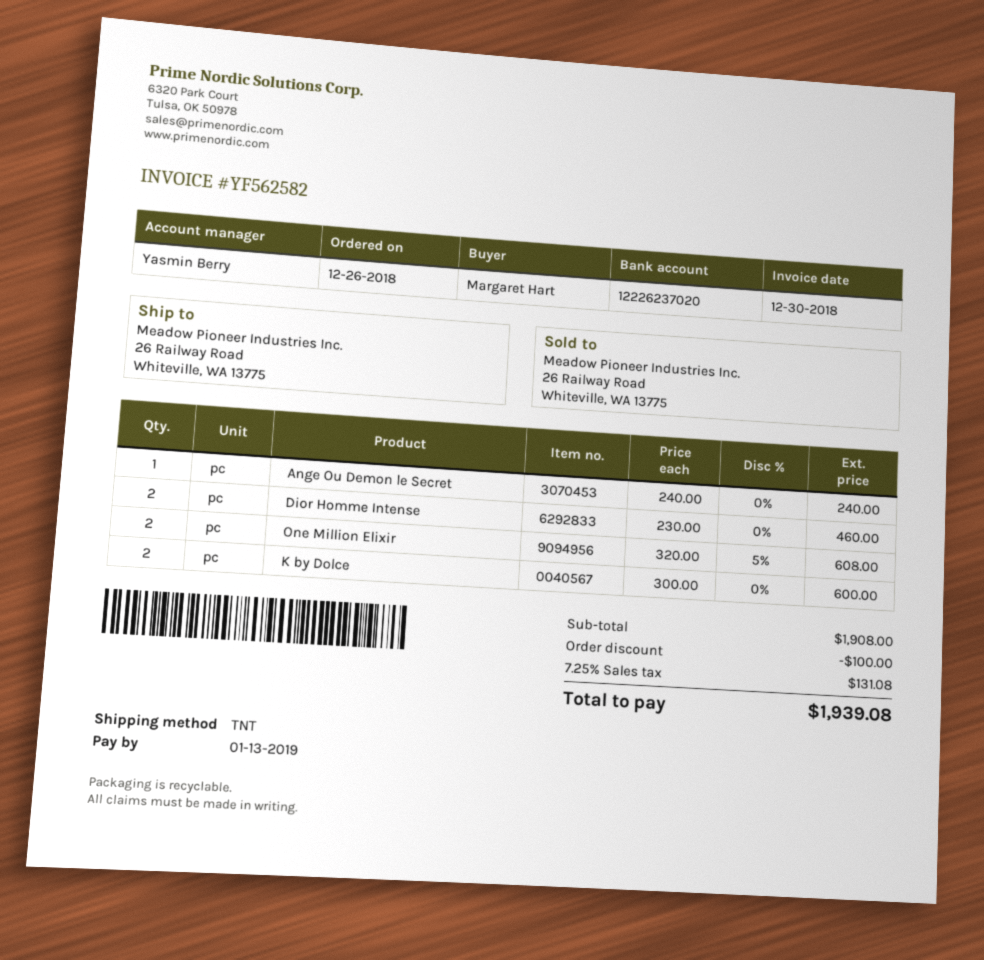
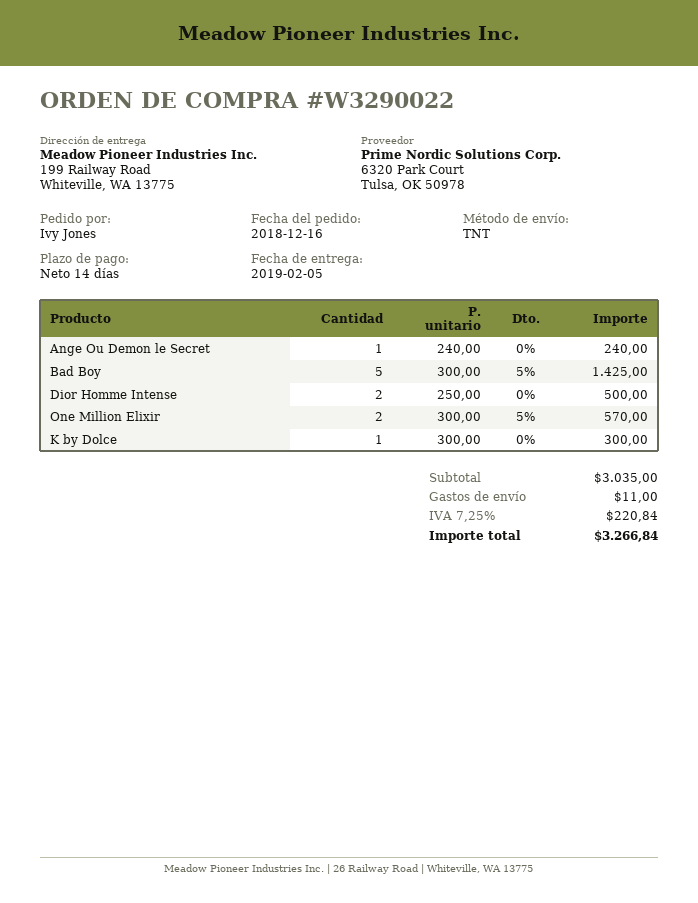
order date: 2018-12-26 -> 2018-12-16
ordered by: Margaret Hart -> Ivy Jones
ship to: 26 Railway Road, Whiteville, WA 13775 -> 199 Railway Road, Whiteville, WA 13775
Dior Homme Intense: 2 x 230.00 = 460.00 -> 2 x 250.00 = 500.00
One Million Elixir: 2 x 320.00 - 5% = 608.00 -> 2 x 300.00 - 5% = 570.00
K by Dolce: 2 x 300.00 = 600.00 -> 1 x 300.00 = 300.00
Bad Boy: none -> 5 x 300.00 - 5% = 1425.00
subtotal: 1908.00 -> 3035.00
discount: 100.00 -> none
shipping: none -> 11.00
tax: 7.25% = 131.08 -> 7.25% = 220.84
total: 1939.08 -> 3266.84

